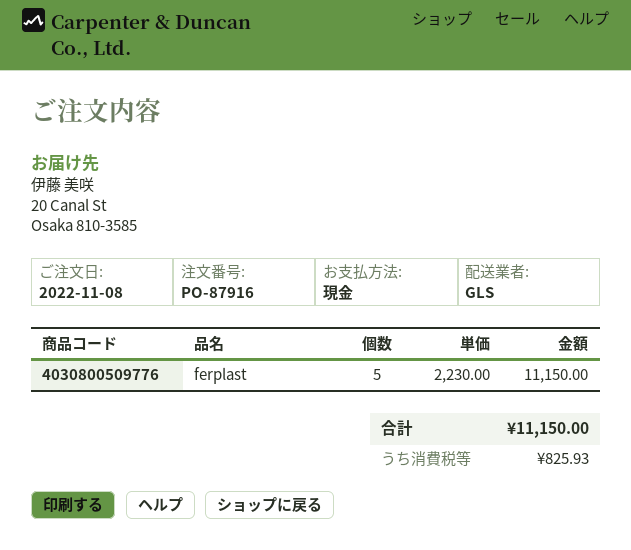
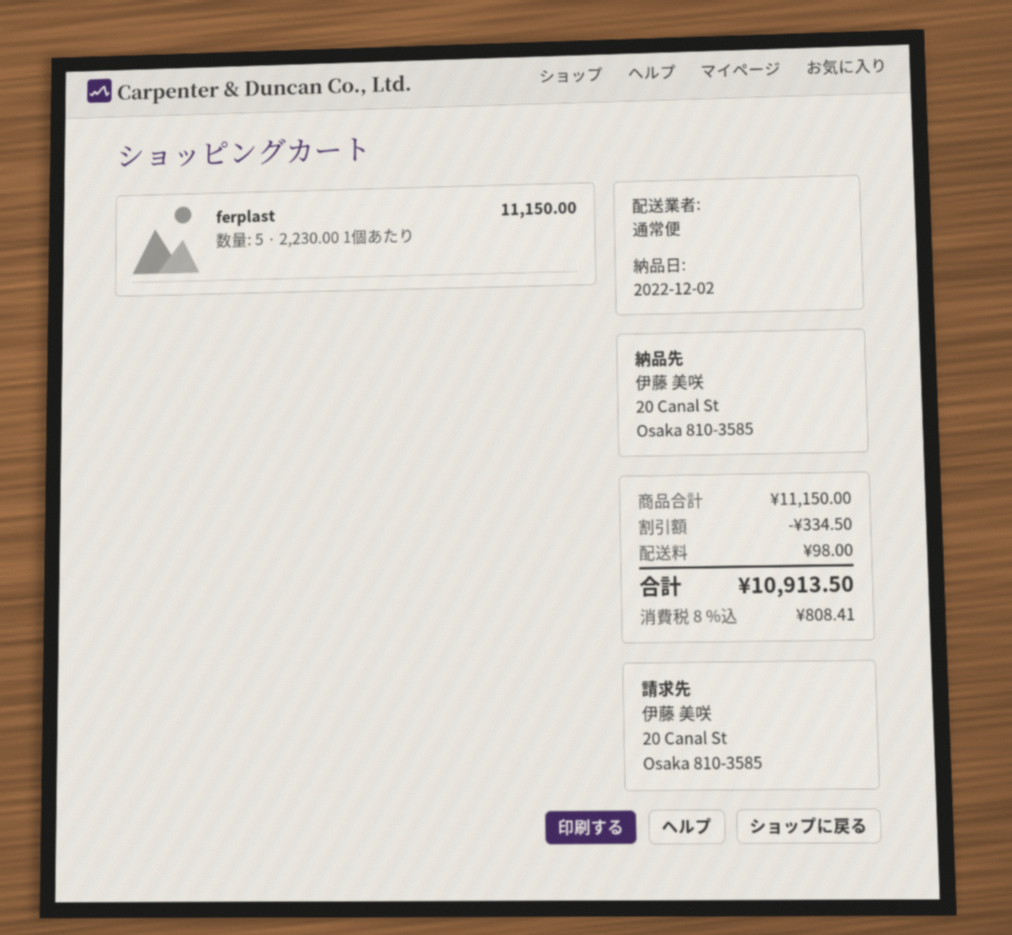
shipping method: GLS -> standard
discount: none -> 334.50
shipping: none -> 98.00
tax: 825.93 -> 808.41
total: 11150.00 -> 10913.50

